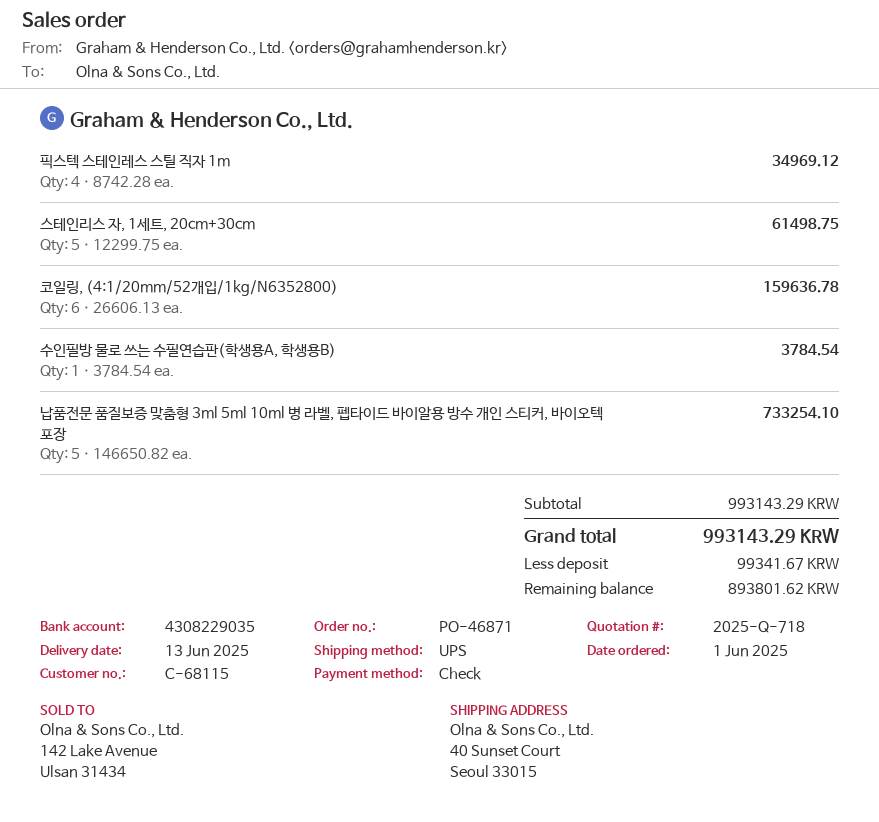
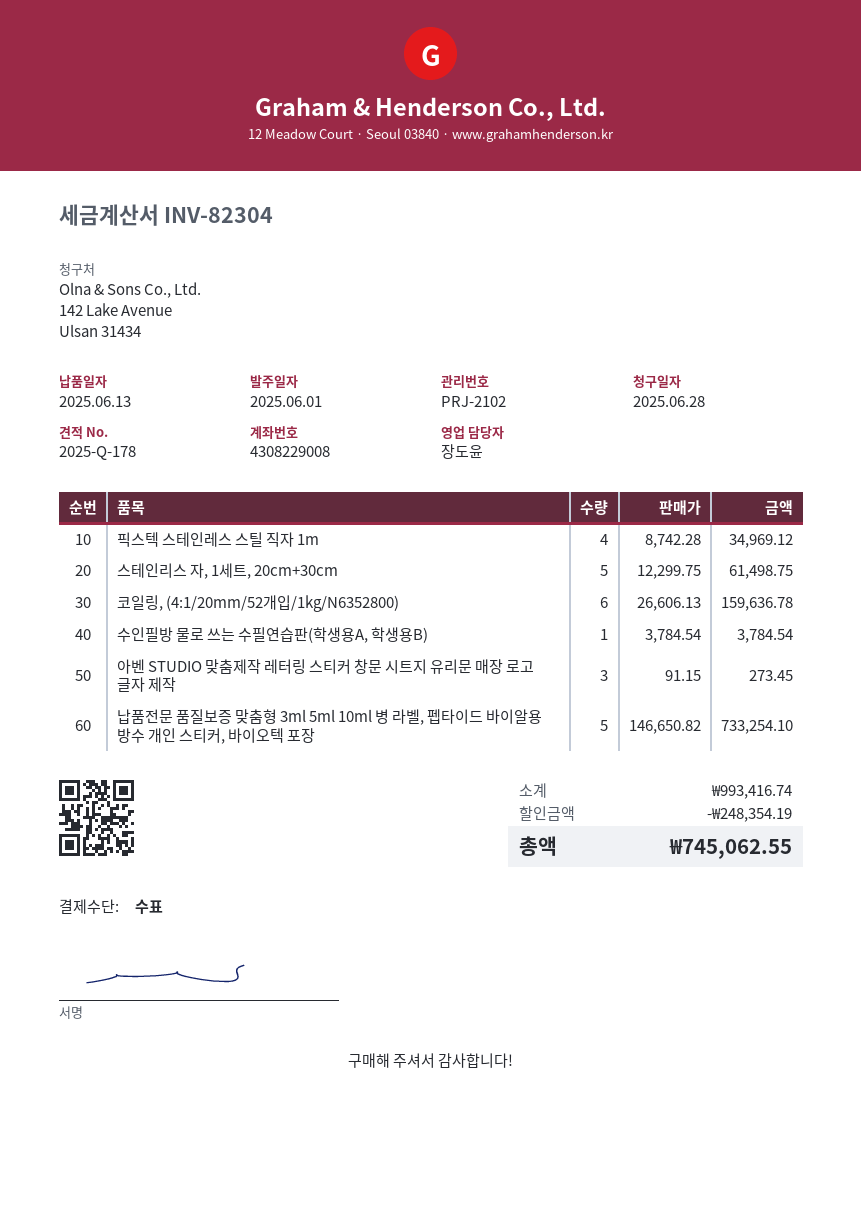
quote number: 2025-Q-718 -> 2025-Q-178
bank account: 4308229035 -> 4308229008
아벤 STUDIO 맞춤제작 레터링 스티커 창문 시트지 유리문 매장 로고 글자 제작: none -> 3 x 91.15 = 273.45
subtotal: 993143.29 -> 993416.74
discount: none -> 248354.19
total: 993143.29 -> 745062.55

